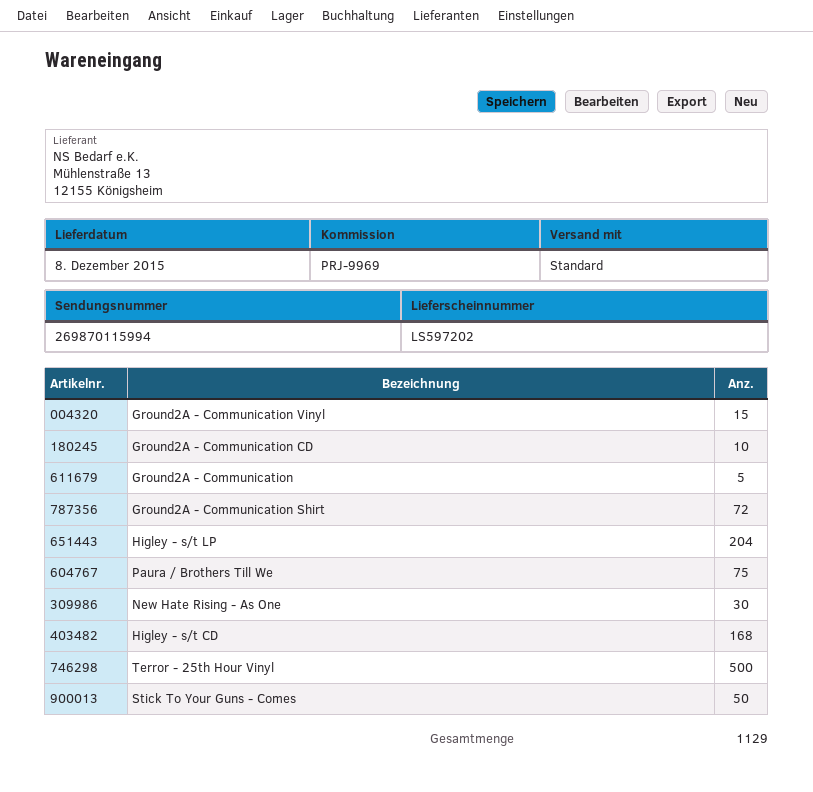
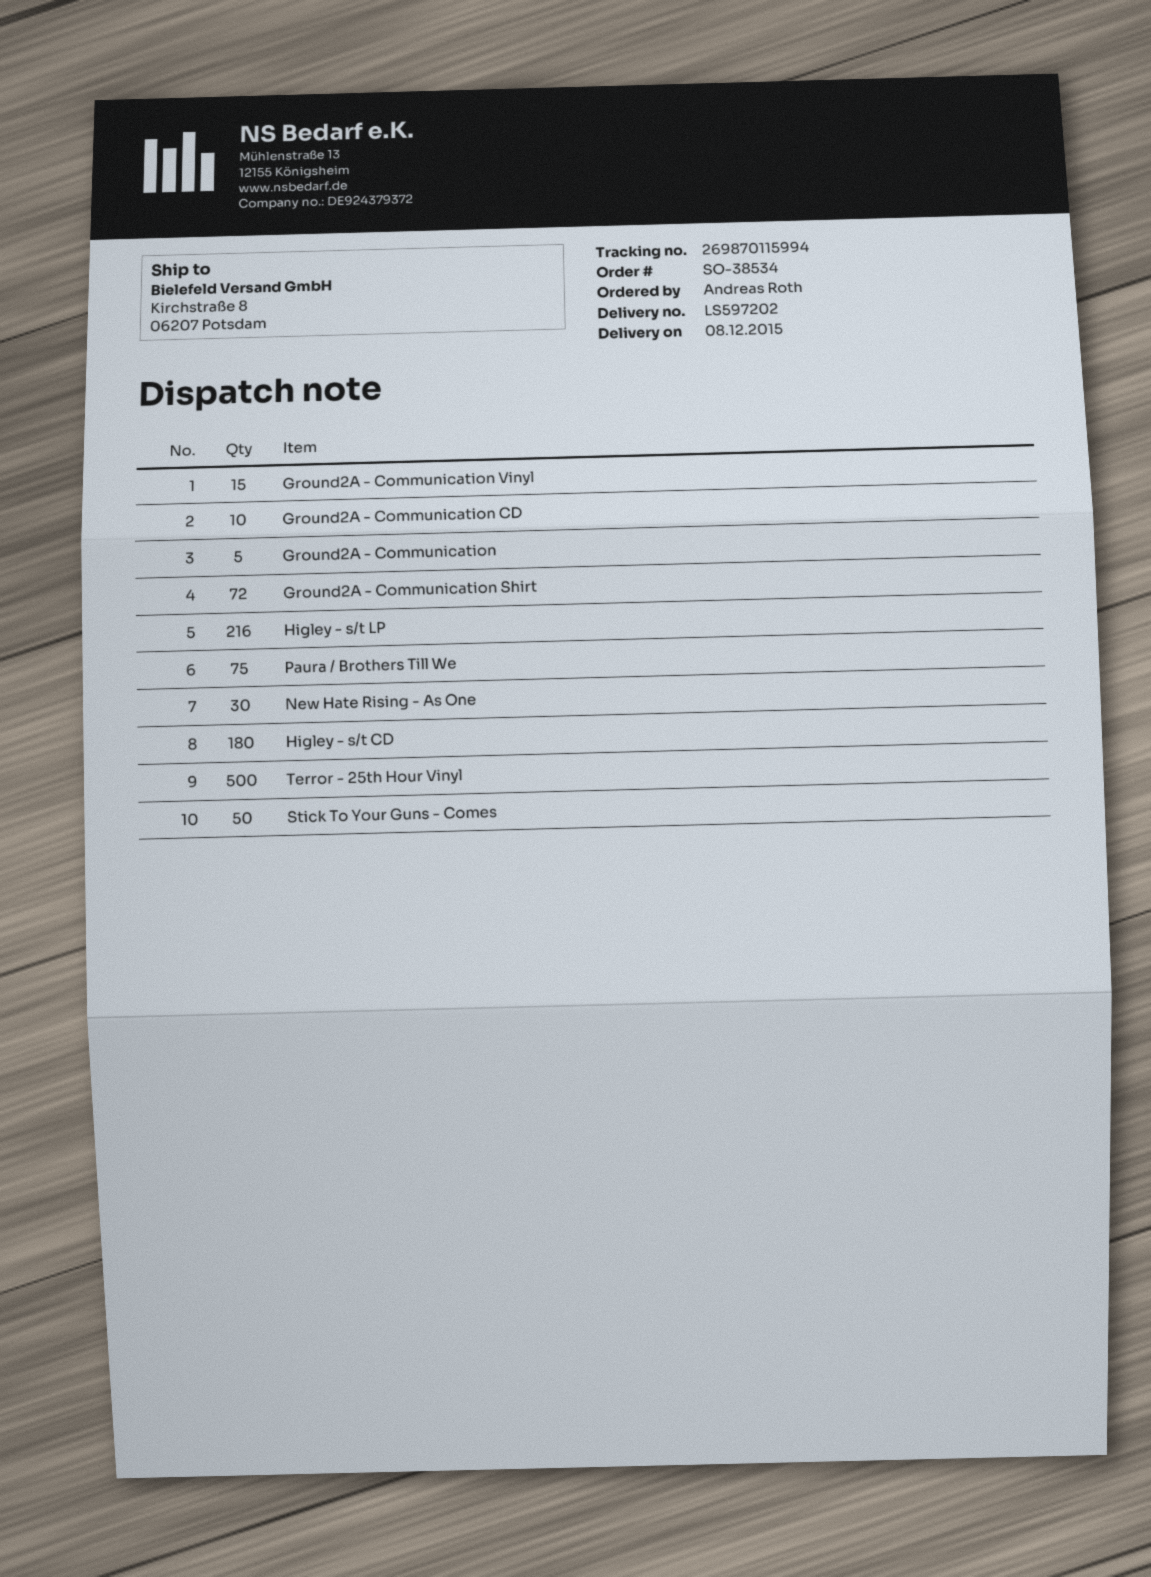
Higley - s/t LP: 204 -> 216
Higley - s/t CD: 168 -> 180

